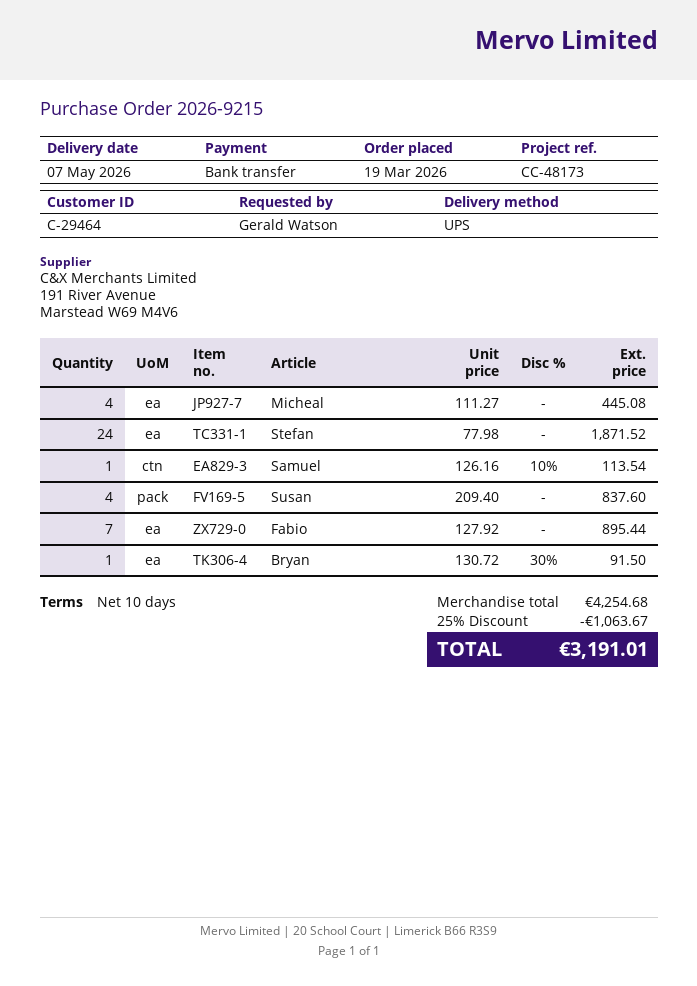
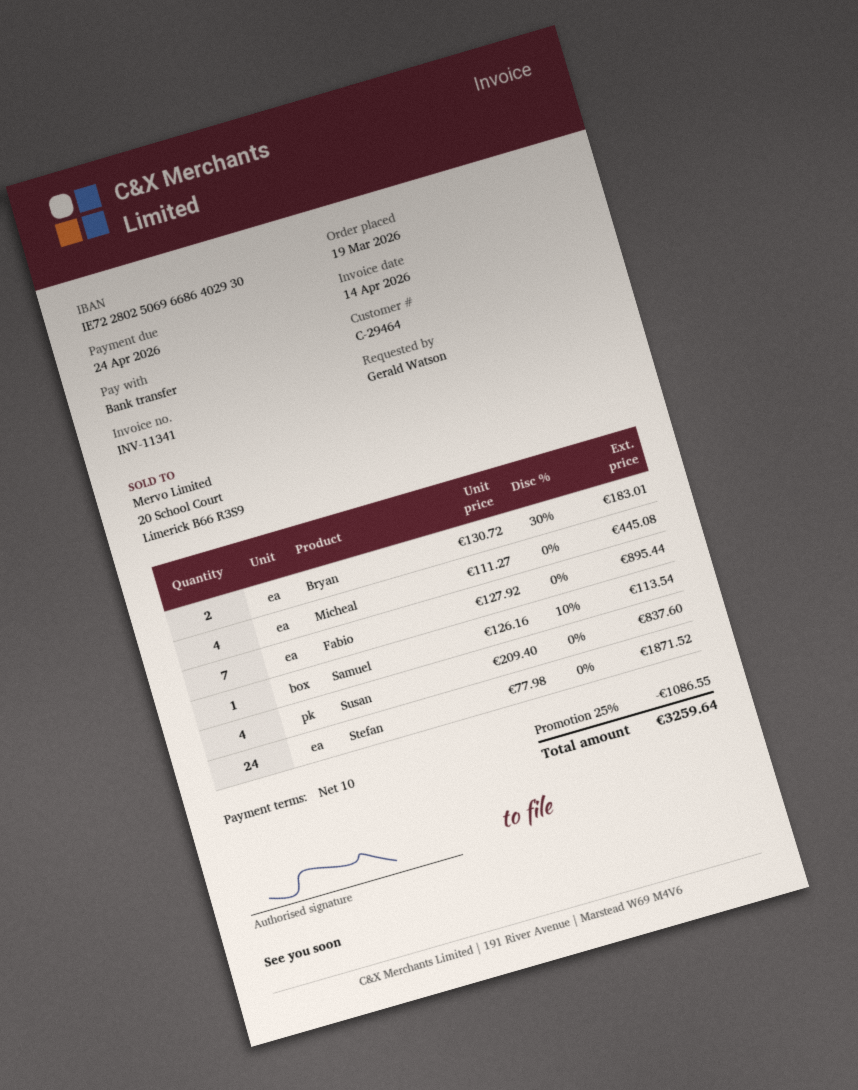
Bryan: 1 x 130.72 - 30% = 91.50 -> 2 x 130.72 - 30% = 183.01
discount: 25% = 1063.67 -> 25% = 1086.55
total: 3191.01 -> 3259.64

